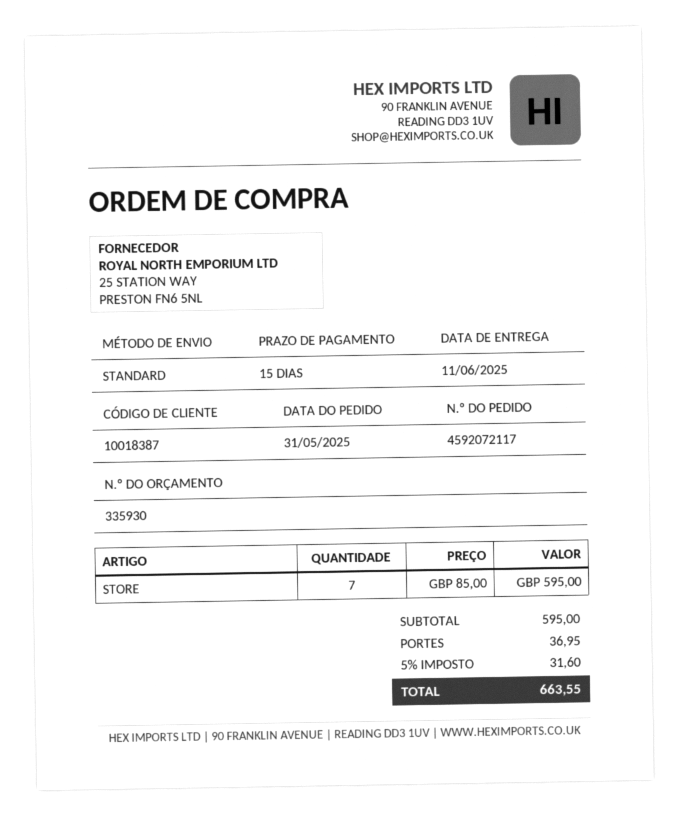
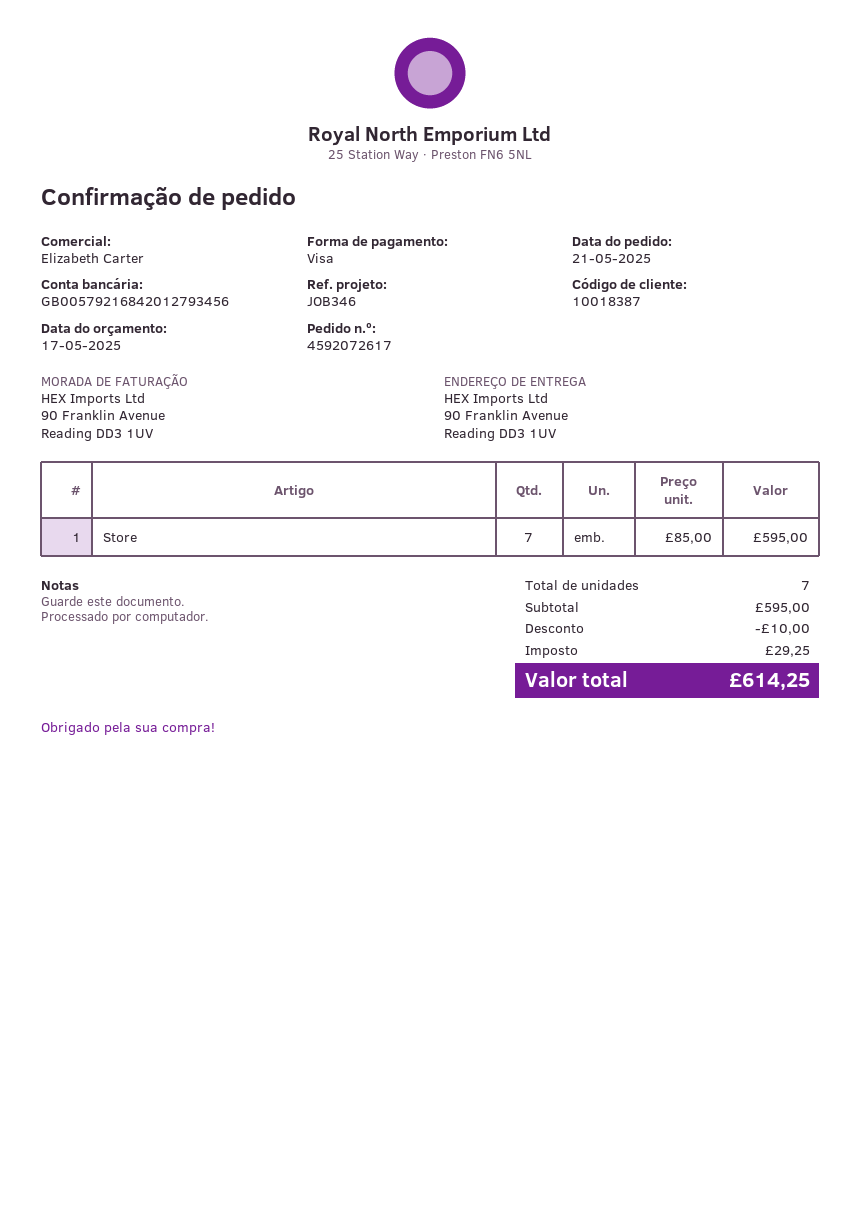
order number: 4592072117 -> 4592072617
order date: 2025-05-31 -> 2025-05-21
discount: none -> 10.00
shipping: 36.95 -> none
tax: 31.60 -> 29.25
total: 663.55 -> 614.25

